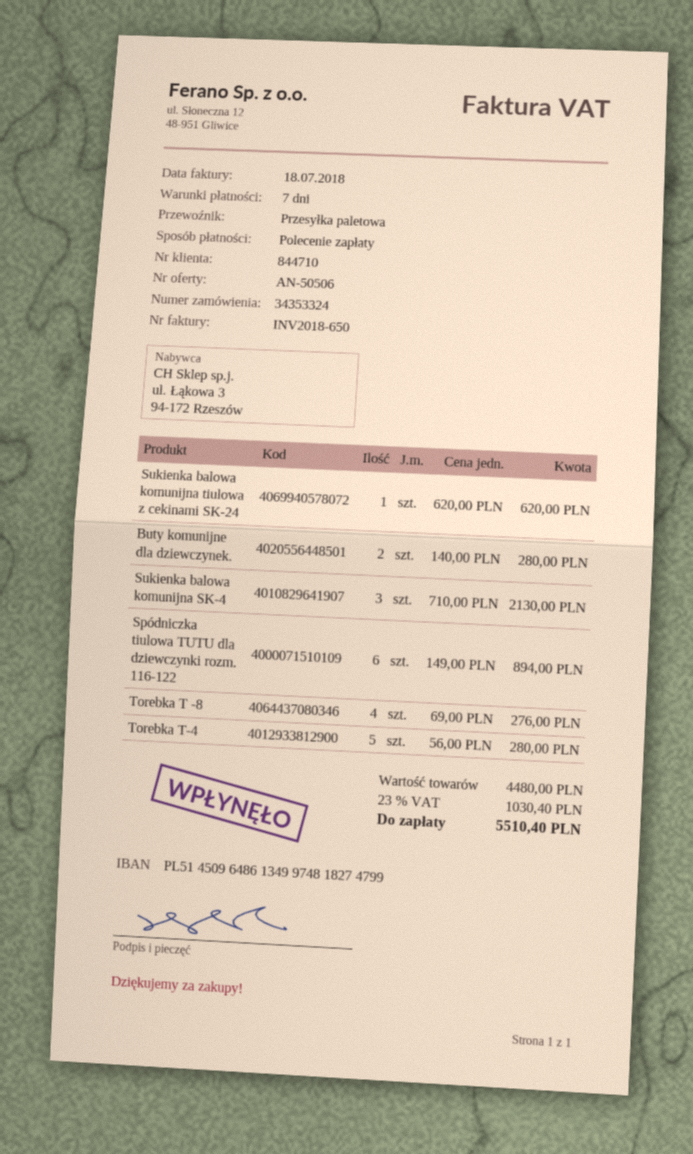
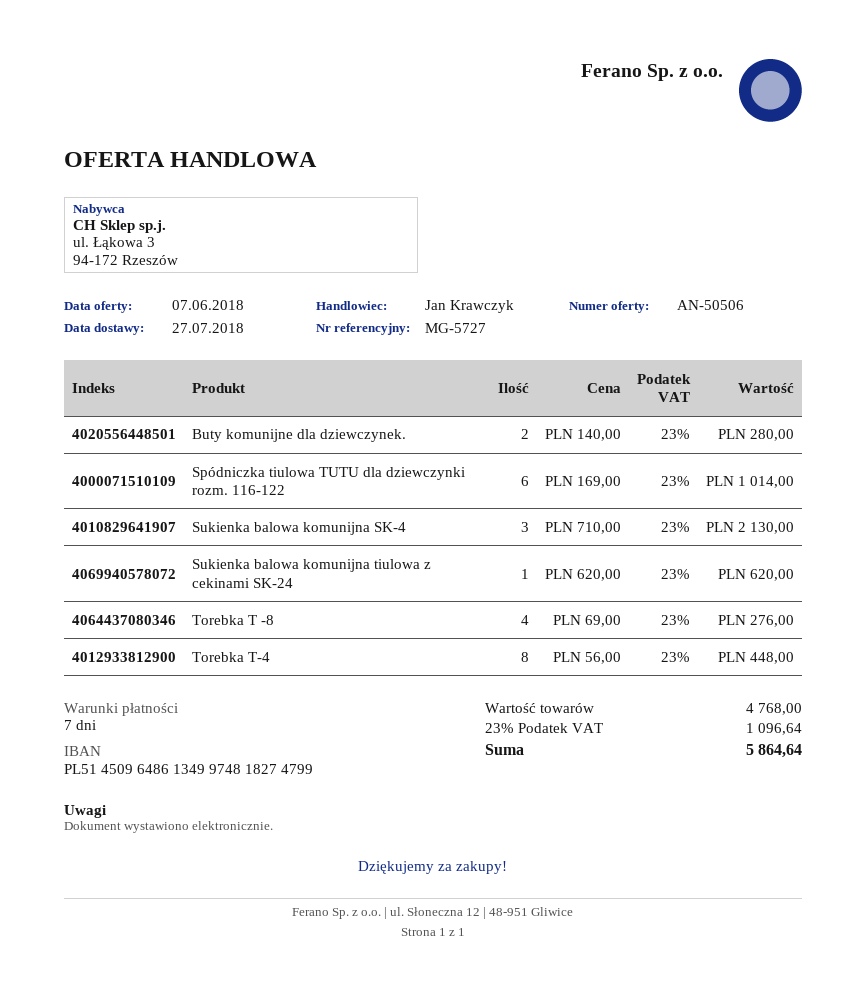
Spódniczka tiulowa TUTU dla dziewczynki rozm. 116-122: 6 x 149.00 = 894.00 -> 6 x 169.00 = 1014.00
Torebka T-4: 5 x 56.00 = 280.00 -> 8 x 56.00 = 448.00
subtotal: 4480.00 -> 4768.00
tax: 23% = 1030.40 -> 23% = 1096.64
total: 5510.40 -> 5864.64

